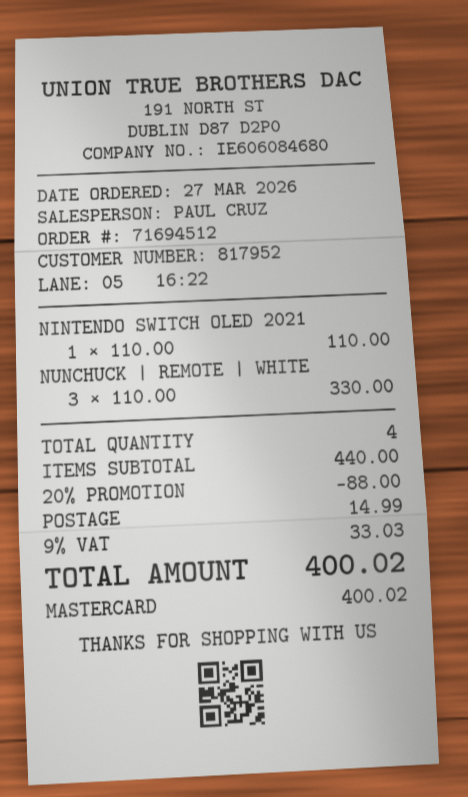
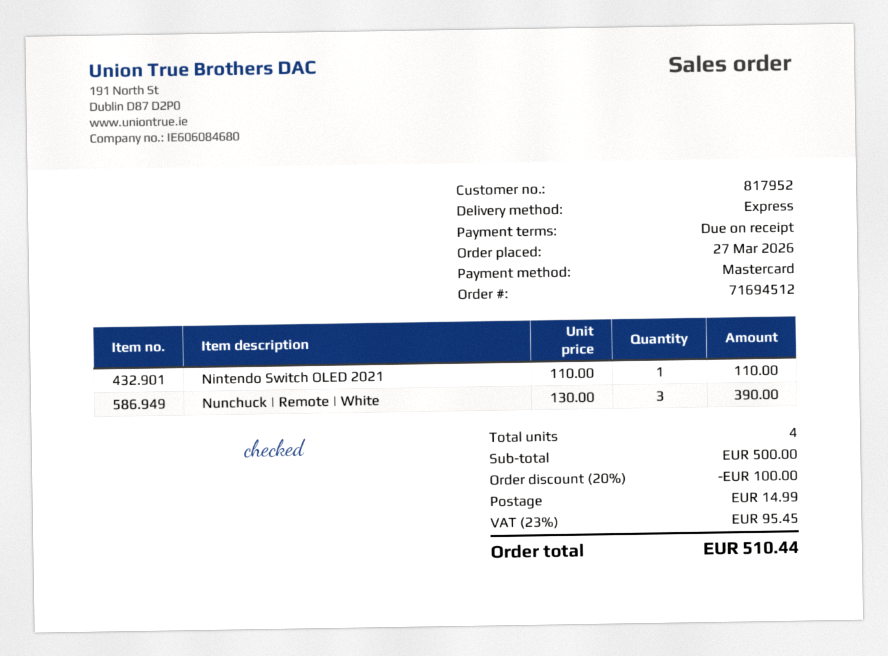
NUNCHUCK | REMOTE | WHITE: 3 x 110.00 = 330.00 -> 3 x 130.00 = 390.00
subtotal: 440.00 -> 500.00
discount: 20% = 88.00 -> 20% = 100.00
tax: 9% = 33.03 -> 23% = 95.45
total: 400.02 -> 510.44

